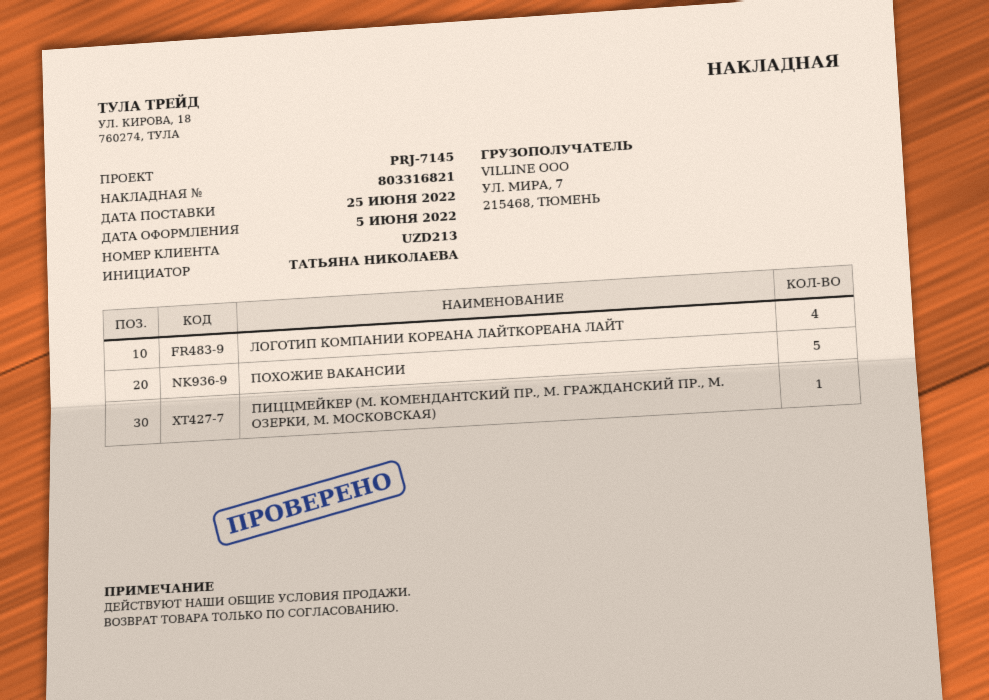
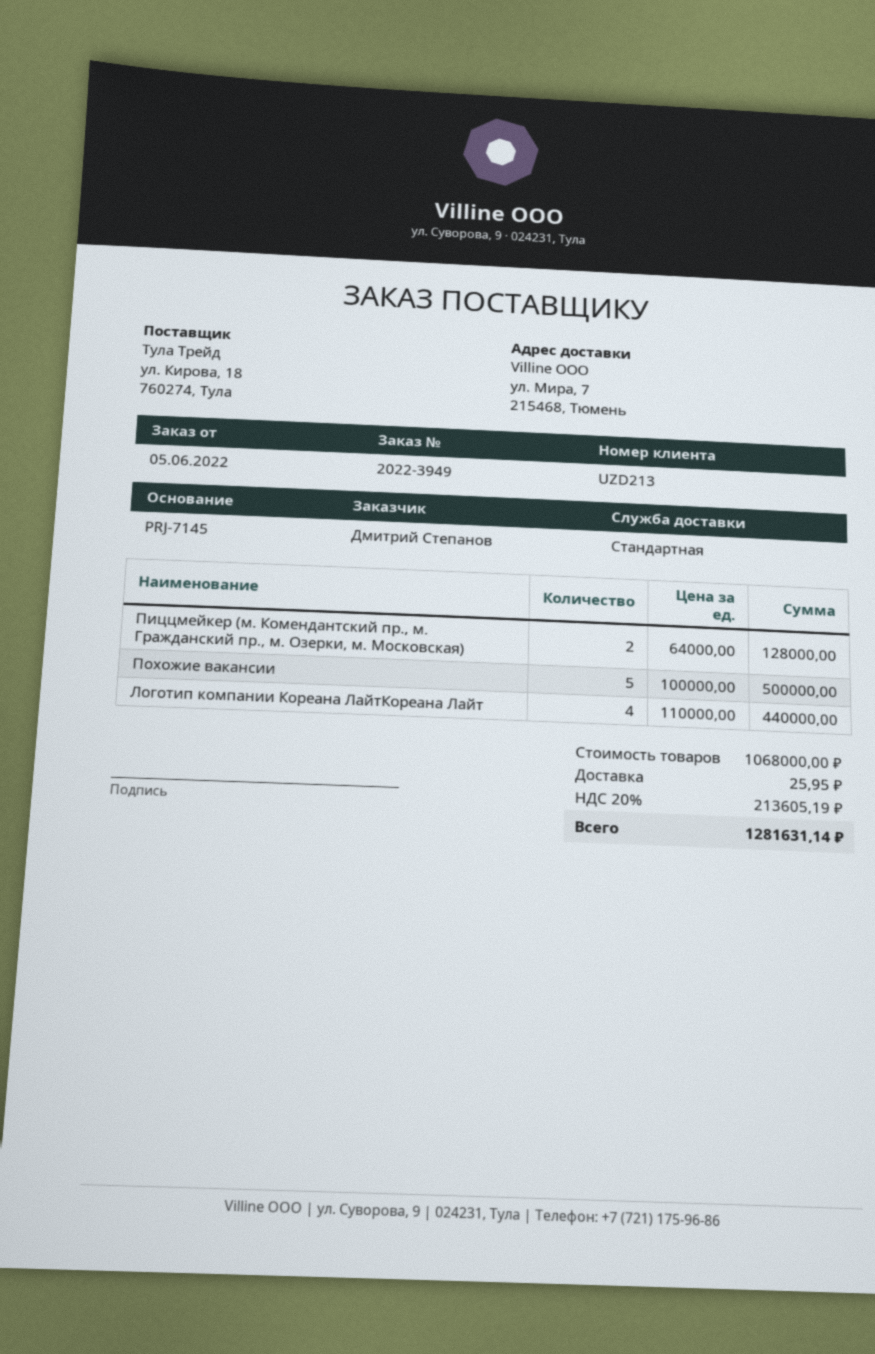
ordered by: ТАТЬЯНА НИКОЛАЕВА -> Дмитрий Степанов
ПИЦЦМЕЙКЕР (М. КОМЕНДАНТСКИЙ ПР., М. ГРАЖДАНСКИЙ ПР., М. ОЗЕРКИ, М. МОСКОВСКАЯ): 1 -> 2

